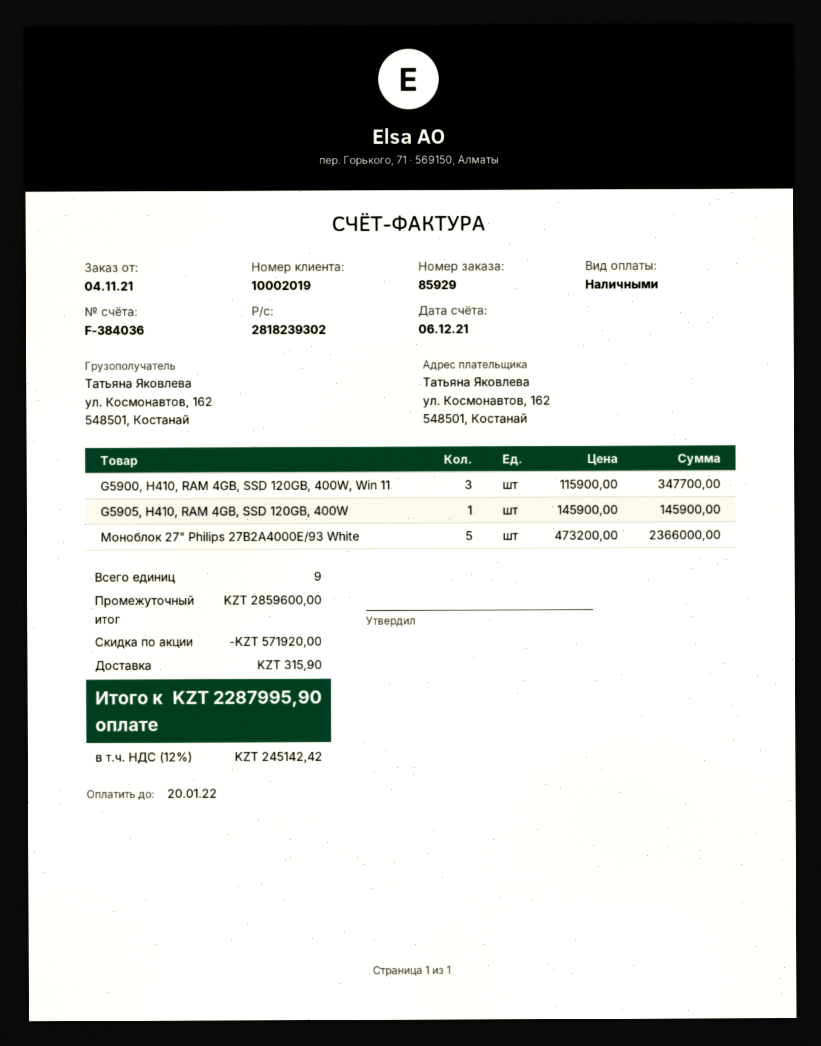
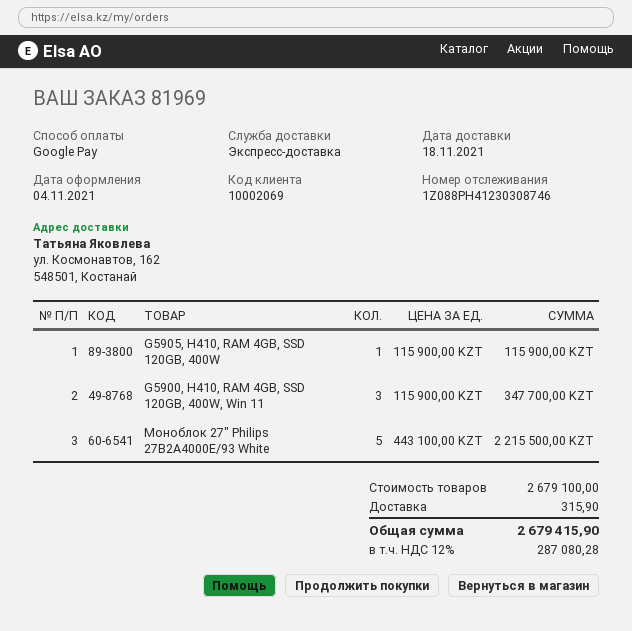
order number: 85929 -> 81969
customer number: 10002019 -> 10002069
payment method: cash -> Google Pay
G5905, H410, RAM 4GB, SSD 120GB, 400W: 1 x 145900.00 = 145900.00 -> 1 x 115900.00 = 115900.00
Моноблок 27" Philips 27B2A4000E/93 White: 5 x 473200.00 = 2366000.00 -> 5 x 443100.00 = 2215500.00
subtotal: 2859600.00 -> 2679100.00
discount: 571920.00 -> none
tax: 12% = 245142.42 -> 12% = 287080.28
total: 2287995.90 -> 2679415.90

